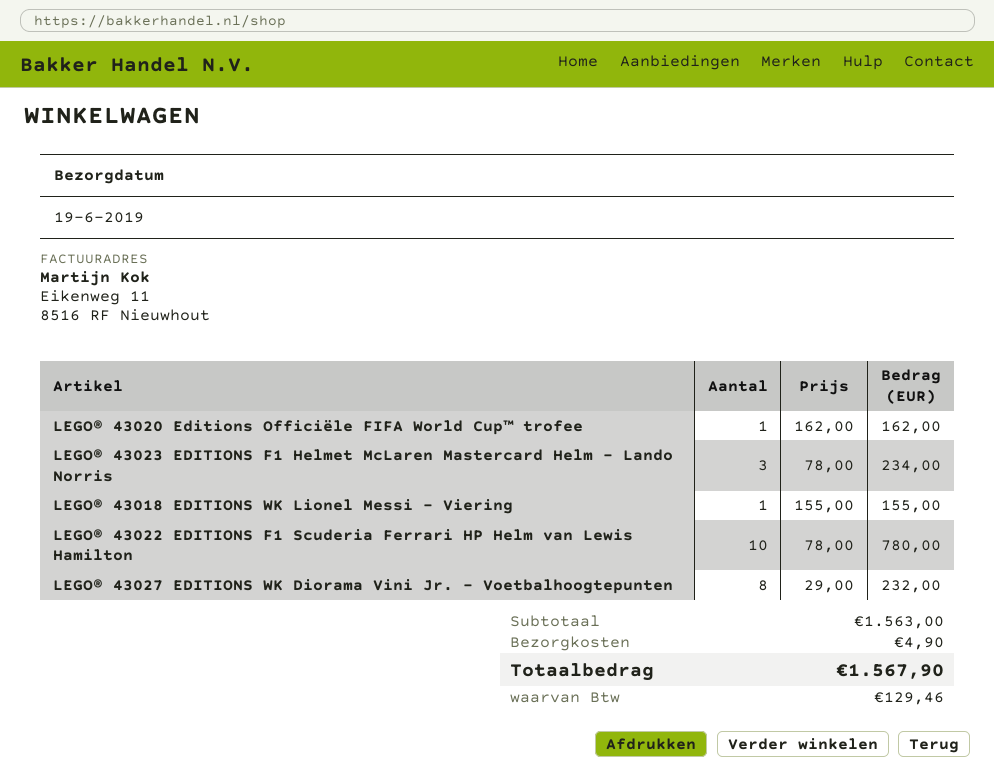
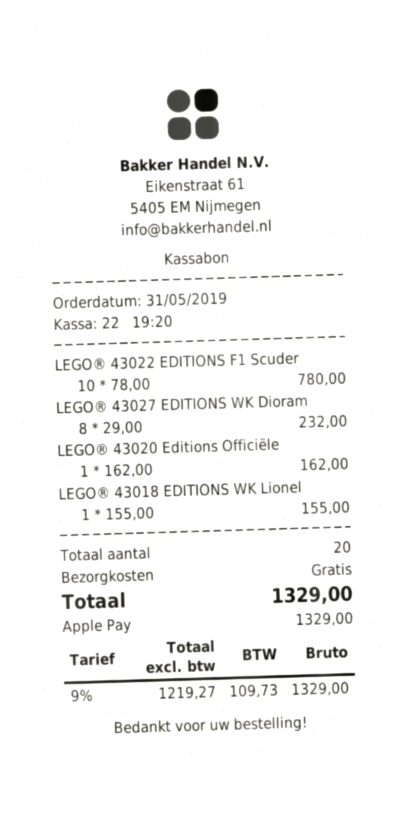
LEGO® 43023 EDITIONS F1 Helmet McLaren Mastercard Helm – Lando Norris: 3 x 78.00 = 234.00 -> none
shipping: 4.90 -> 0.00
tax: 129.46 -> 109.73
total: 1567.90 -> 1329.00

